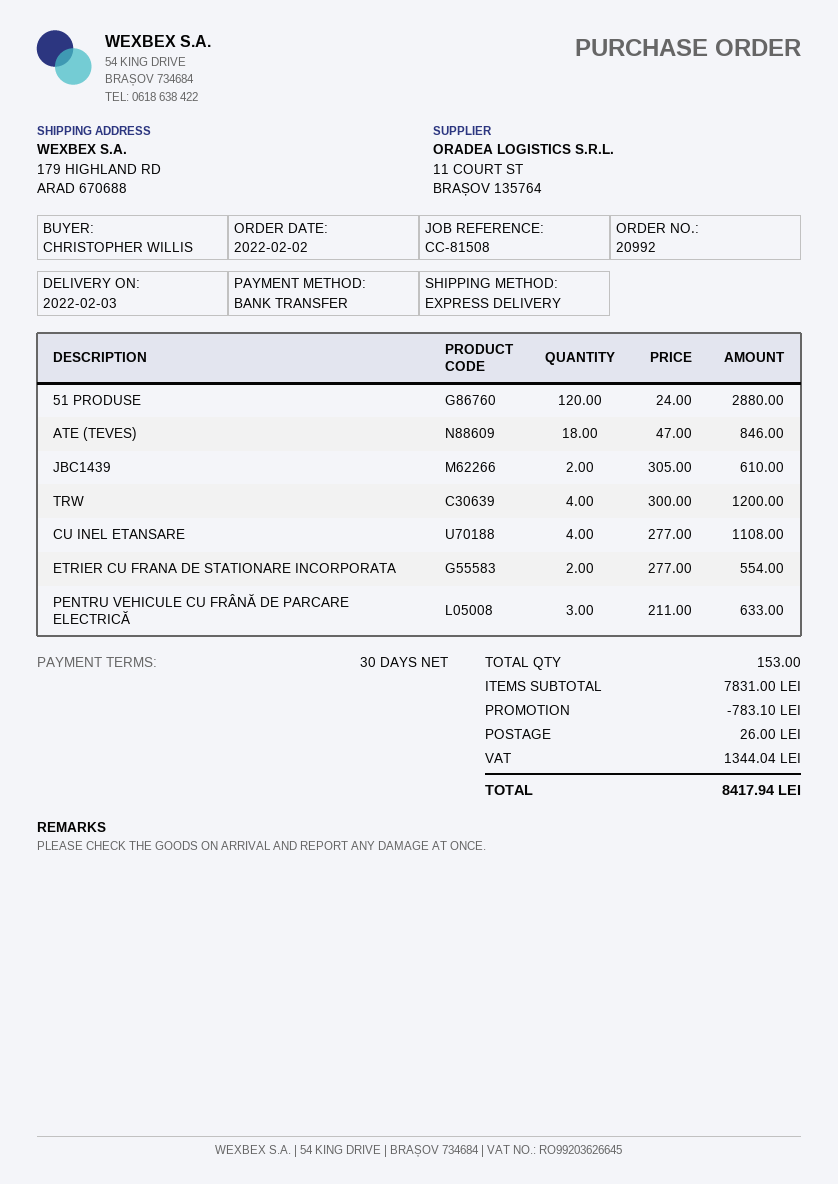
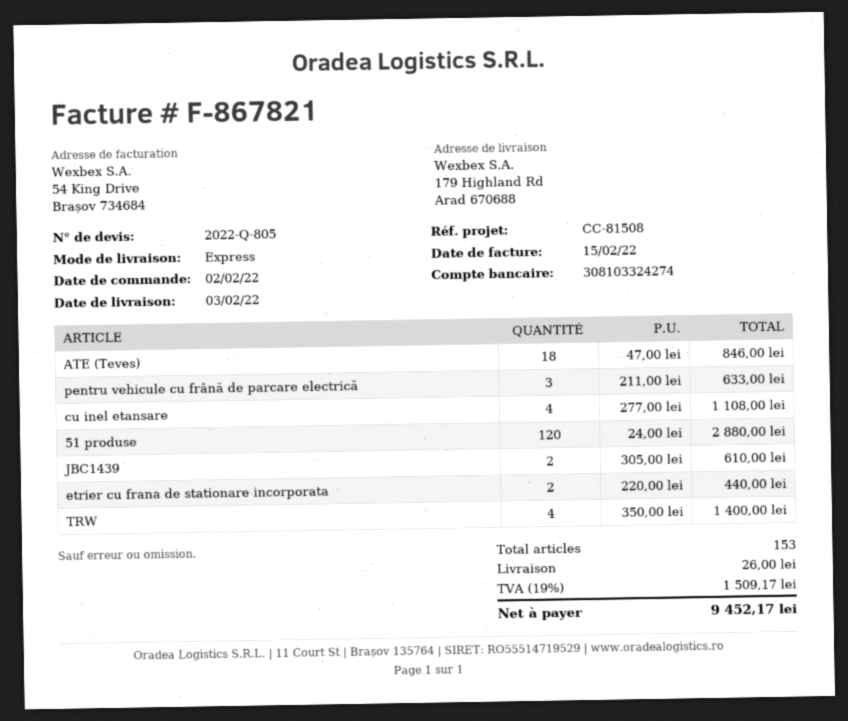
TRW: 4 x 300.00 = 1200.00 -> 4 x 350.00 = 1400.00
ETRIER CU FRANA DE STATIONARE INCORPORATA: 2 x 277.00 = 554.00 -> 2 x 220.00 = 440.00
discount: 783.10 -> none
tax: 1344.04 -> 1509.17
total: 8417.94 -> 9452.17

